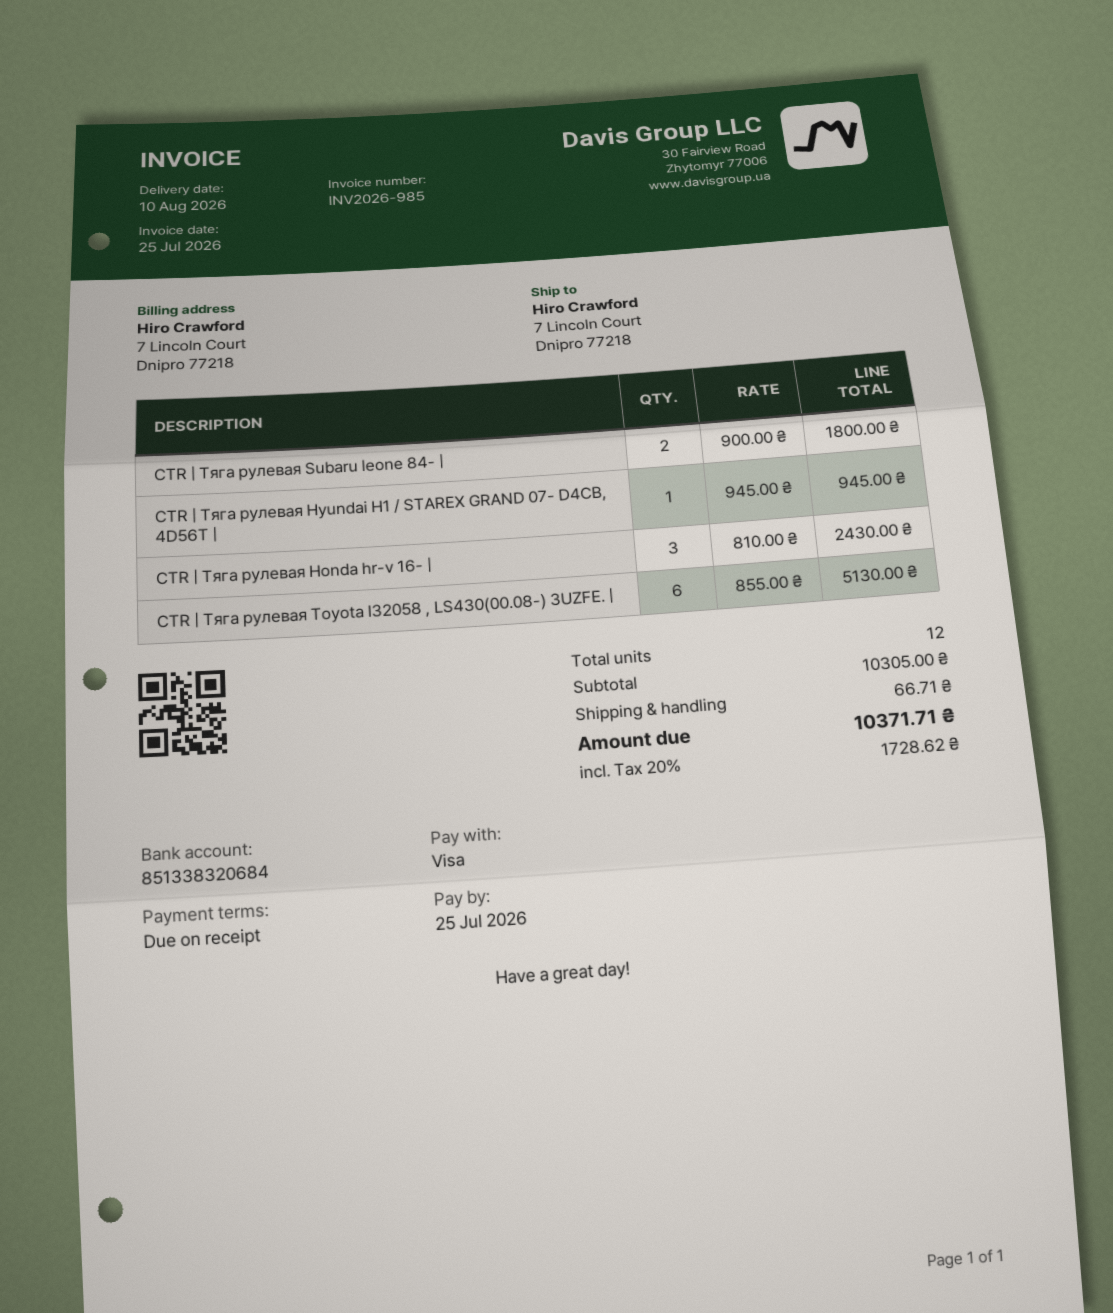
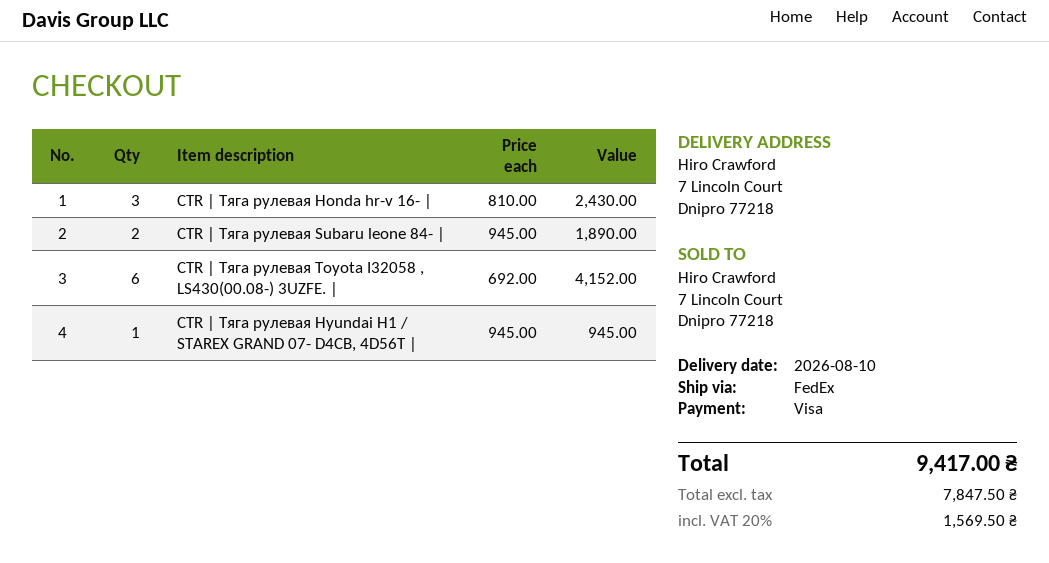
CTR | Тяга рулевая Subaru leone 84- |: 2 x 900.00 = 1800.00 -> 2 x 945.00 = 1890.00
CTR | Тяга рулевая Toyota I32058 , LS430(00.08-) 3UZFE. |: 6 x 855.00 = 5130.00 -> 6 x 692.00 = 4152.00
shipping: 66.71 -> none
tax: 20% = 1728.62 -> 20% = 1569.50
total: 10371.71 -> 9417.00

